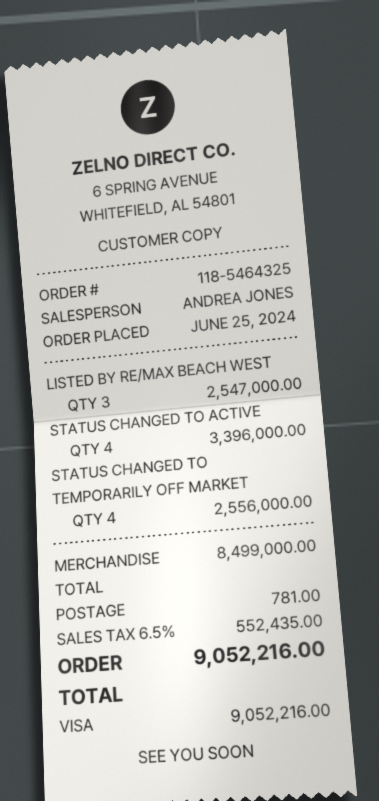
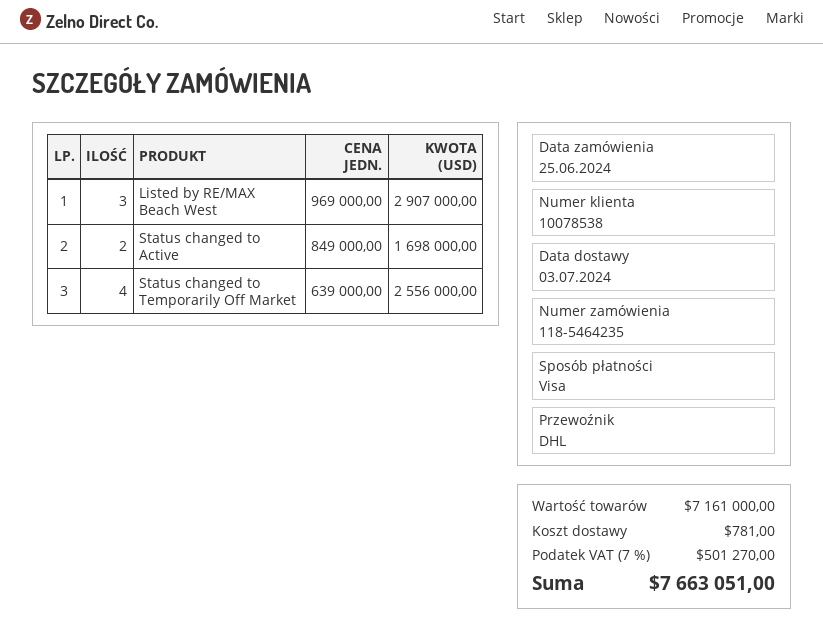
order number: 118-5464325 -> 118-5464235
LISTED BY RE/MAX BEACH WEST: 3 for 2547000.00 -> 3 for 2907000.00
STATUS CHANGED TO ACTIVE: 4 for 3396000.00 -> 2 for 1698000.00
subtotal: 8499000.00 -> 7161000.00
tax: 6.5% = 552435.00 -> 7% = 501270.00
total: 9052216.00 -> 7663051.00

